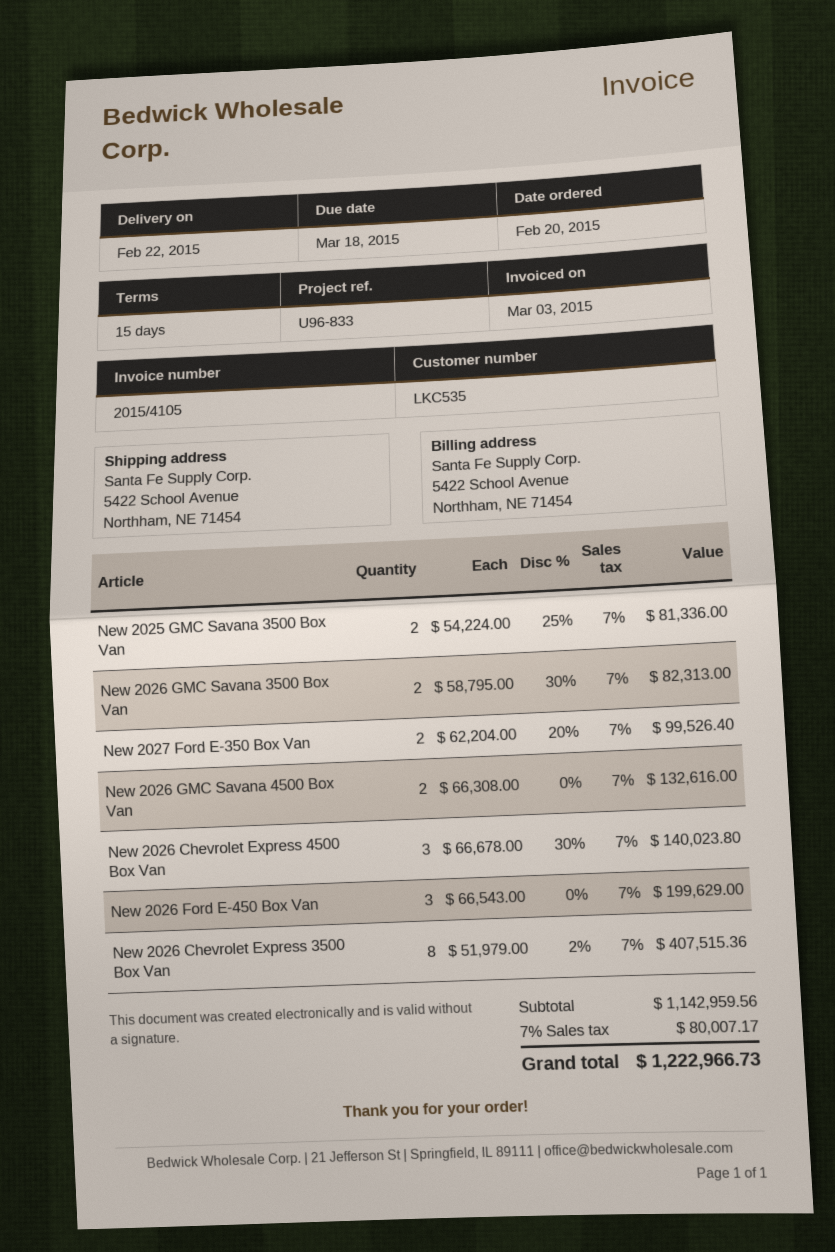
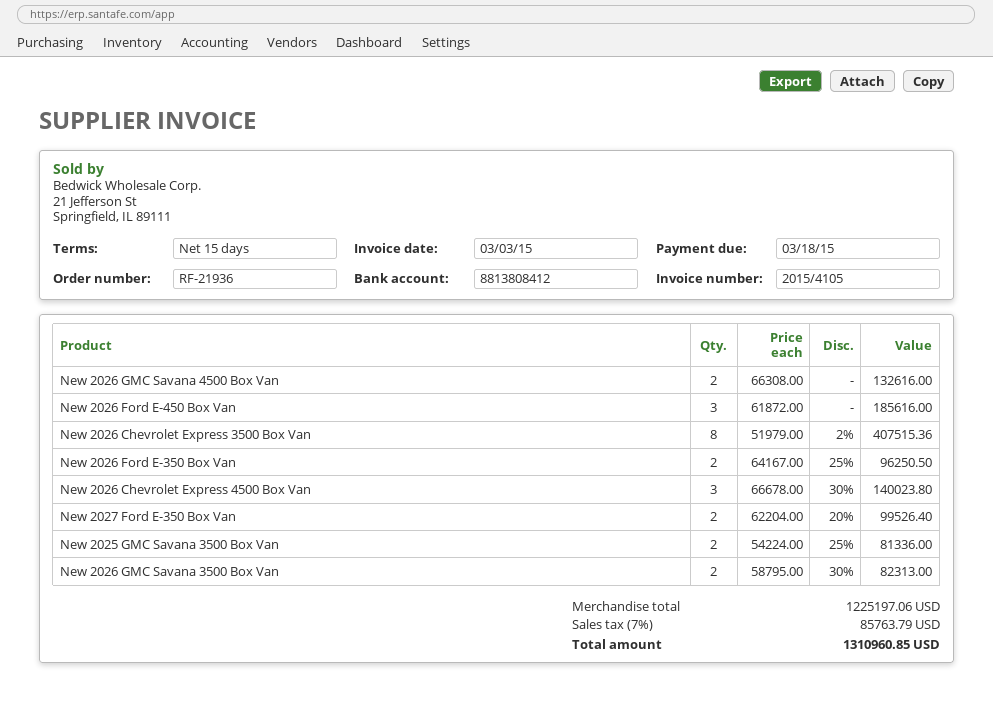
New 2026 Ford E-450 Box Van: 3 x 66543.00 = 199629.00 -> 3 x 61872.00 = 185616.00
New 2026 Ford E-350 Box Van: none -> 2 x 64167.00 - 25% = 96250.50
subtotal: 1142959.56 -> 1225197.06
tax: 7% = 80007.17 -> 7% = 85763.79
total: 1222966.73 -> 1310960.85

